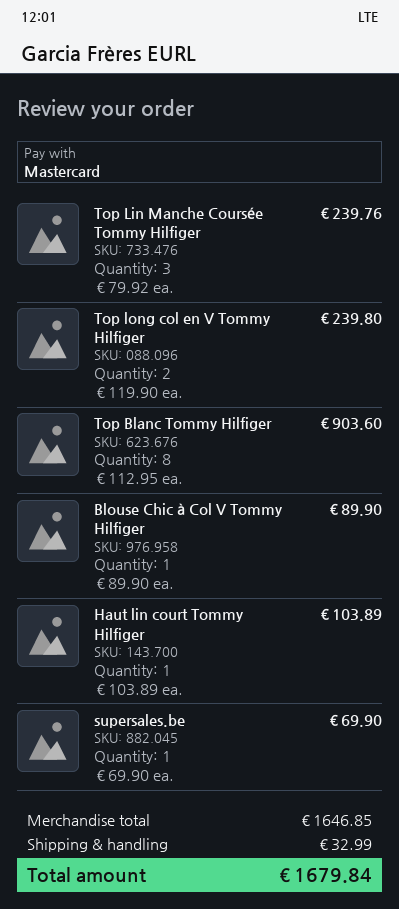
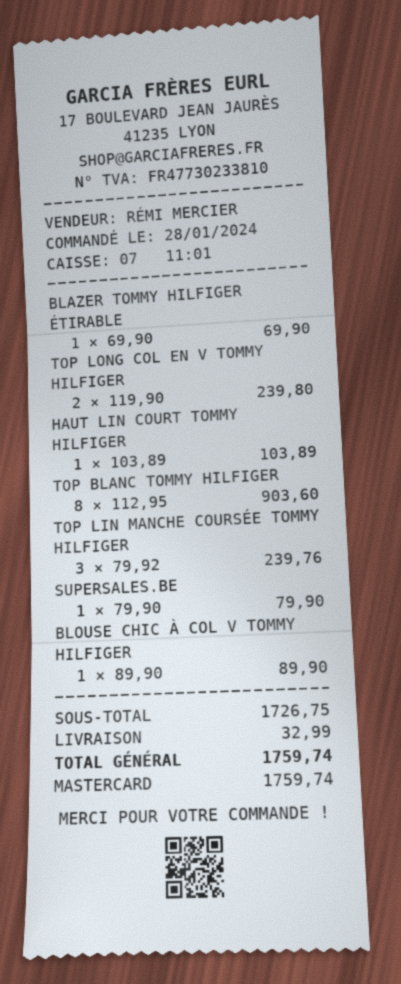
supersales.be: 1 x 69.90 = 69.90 -> 1 x 79.90 = 79.90
BLAZER TOMMY HILFIGER ÉTIRABLE: none -> 1 x 69.90 = 69.90
subtotal: 1646.85 -> 1726.75
total: 1679.84 -> 1759.74

